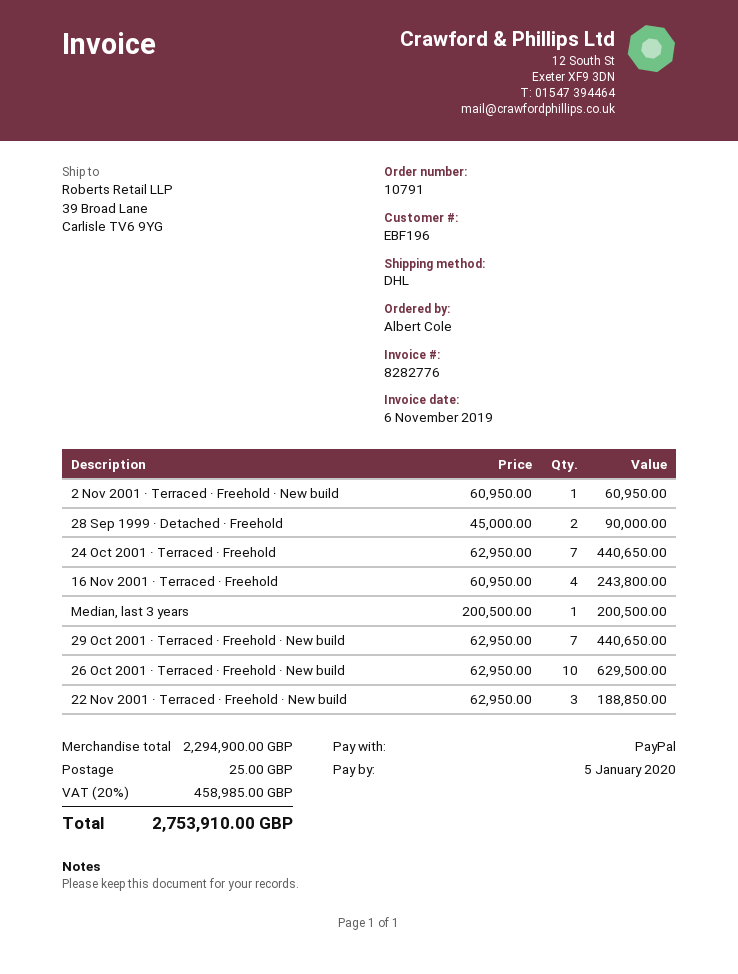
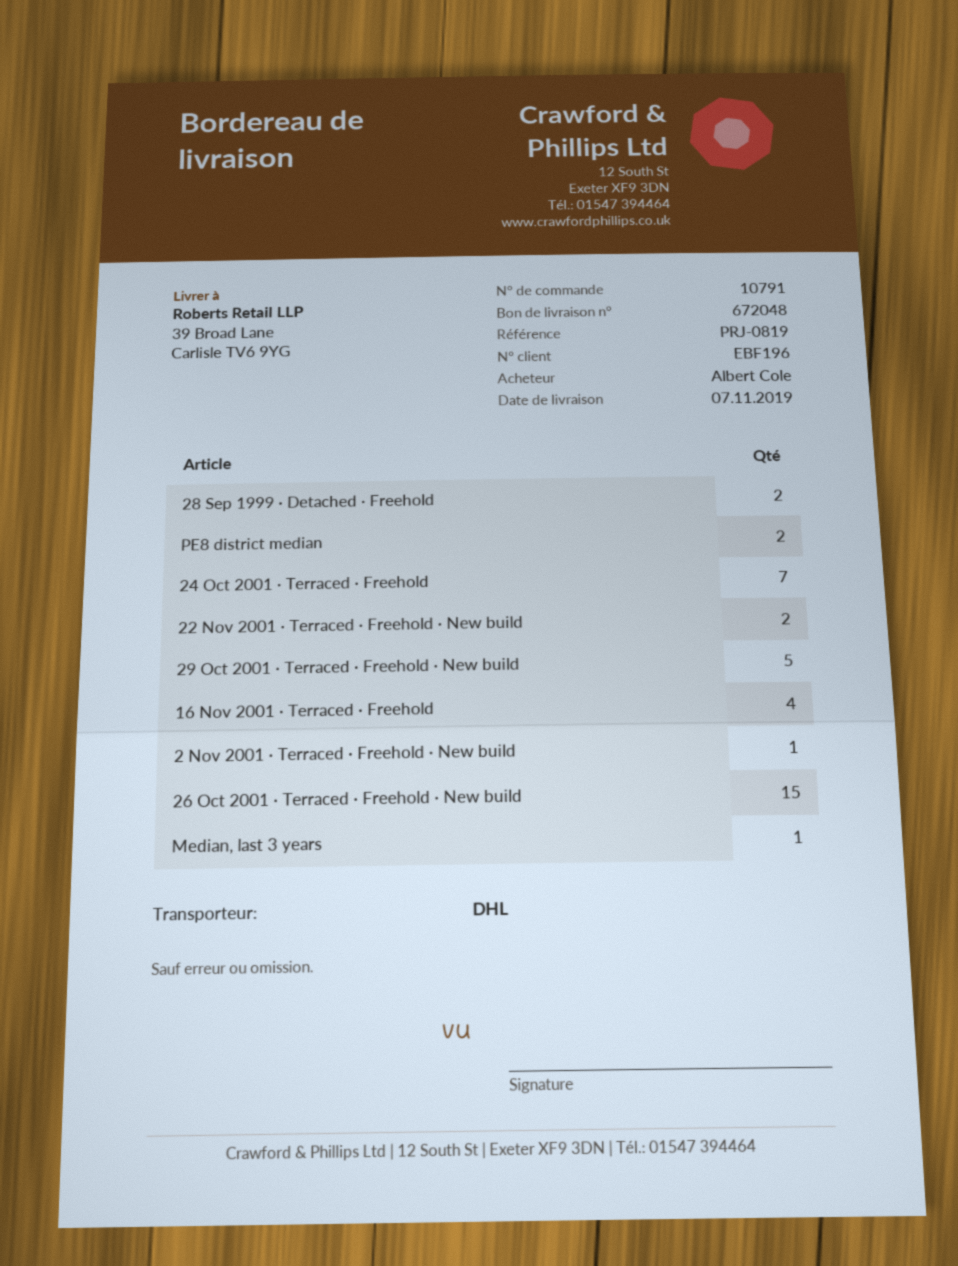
29 Oct 2001 · Terraced · Freehold · New build: 7 -> 5
26 Oct 2001 · Terraced · Freehold · New build: 10 -> 15
22 Nov 2001 · Terraced · Freehold · New build: 3 -> 2
PE8 district median: none -> 2

